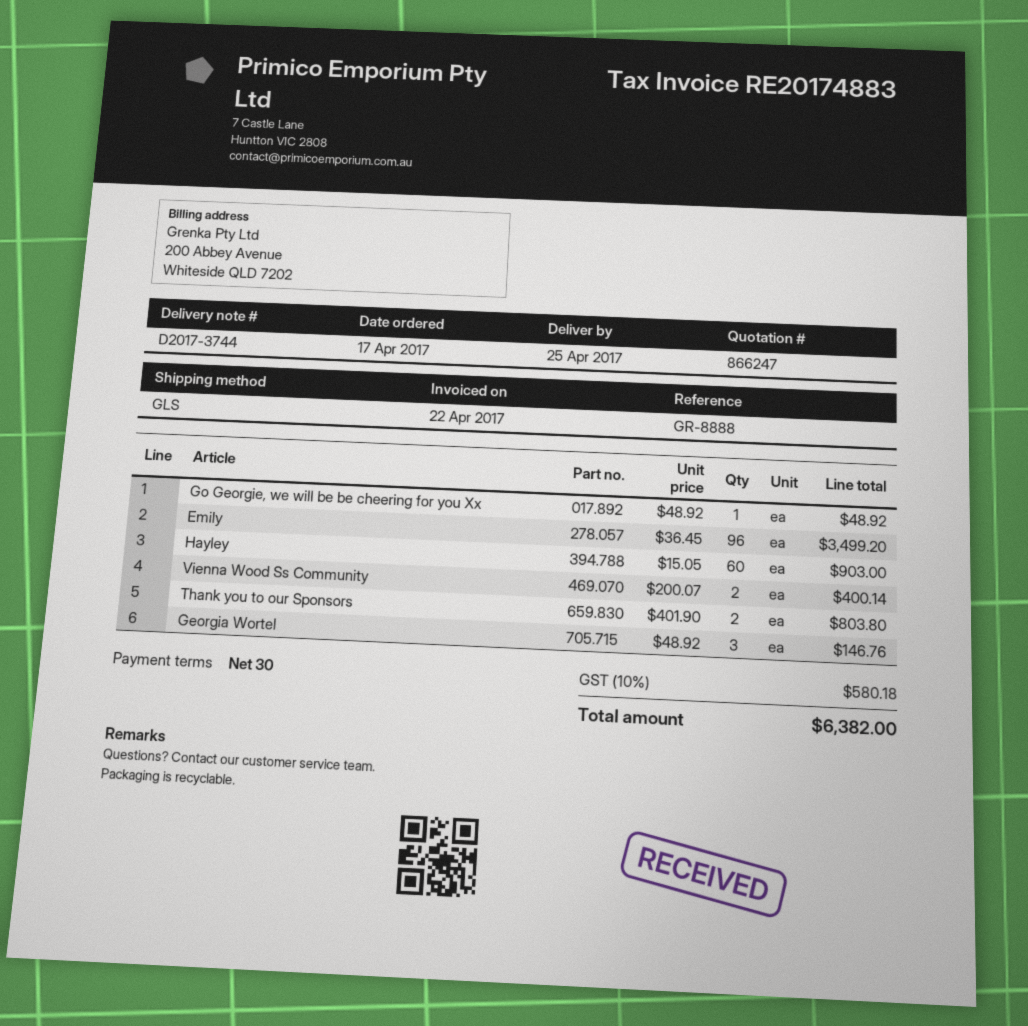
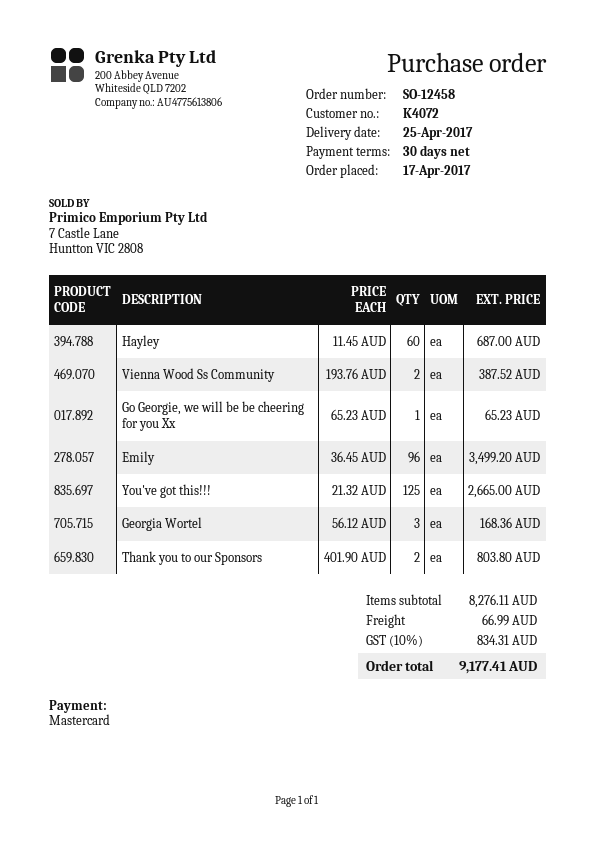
Go Georgie, we will be be cheering for you Xx: 1 x 48.92 = 48.92 -> 1 x 65.23 = 65.23
Hayley: 60 x 15.05 = 903.00 -> 60 x 11.45 = 687.00
Vienna Wood Ss Community: 2 x 200.07 = 400.14 -> 2 x 193.76 = 387.52
Georgia Wortel: 3 x 48.92 = 146.76 -> 3 x 56.12 = 168.36
You've got this!!!: none -> 125 x 21.32 = 2665.00
shipping: none -> 66.99
tax: 10% = 580.18 -> 10% = 834.31
total: 6382.00 -> 9177.41

